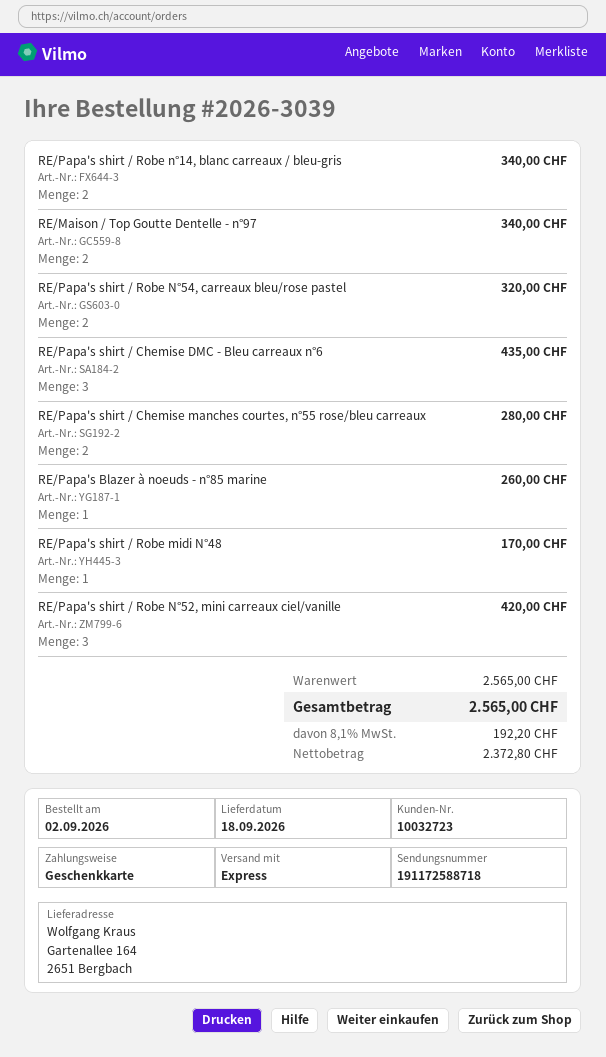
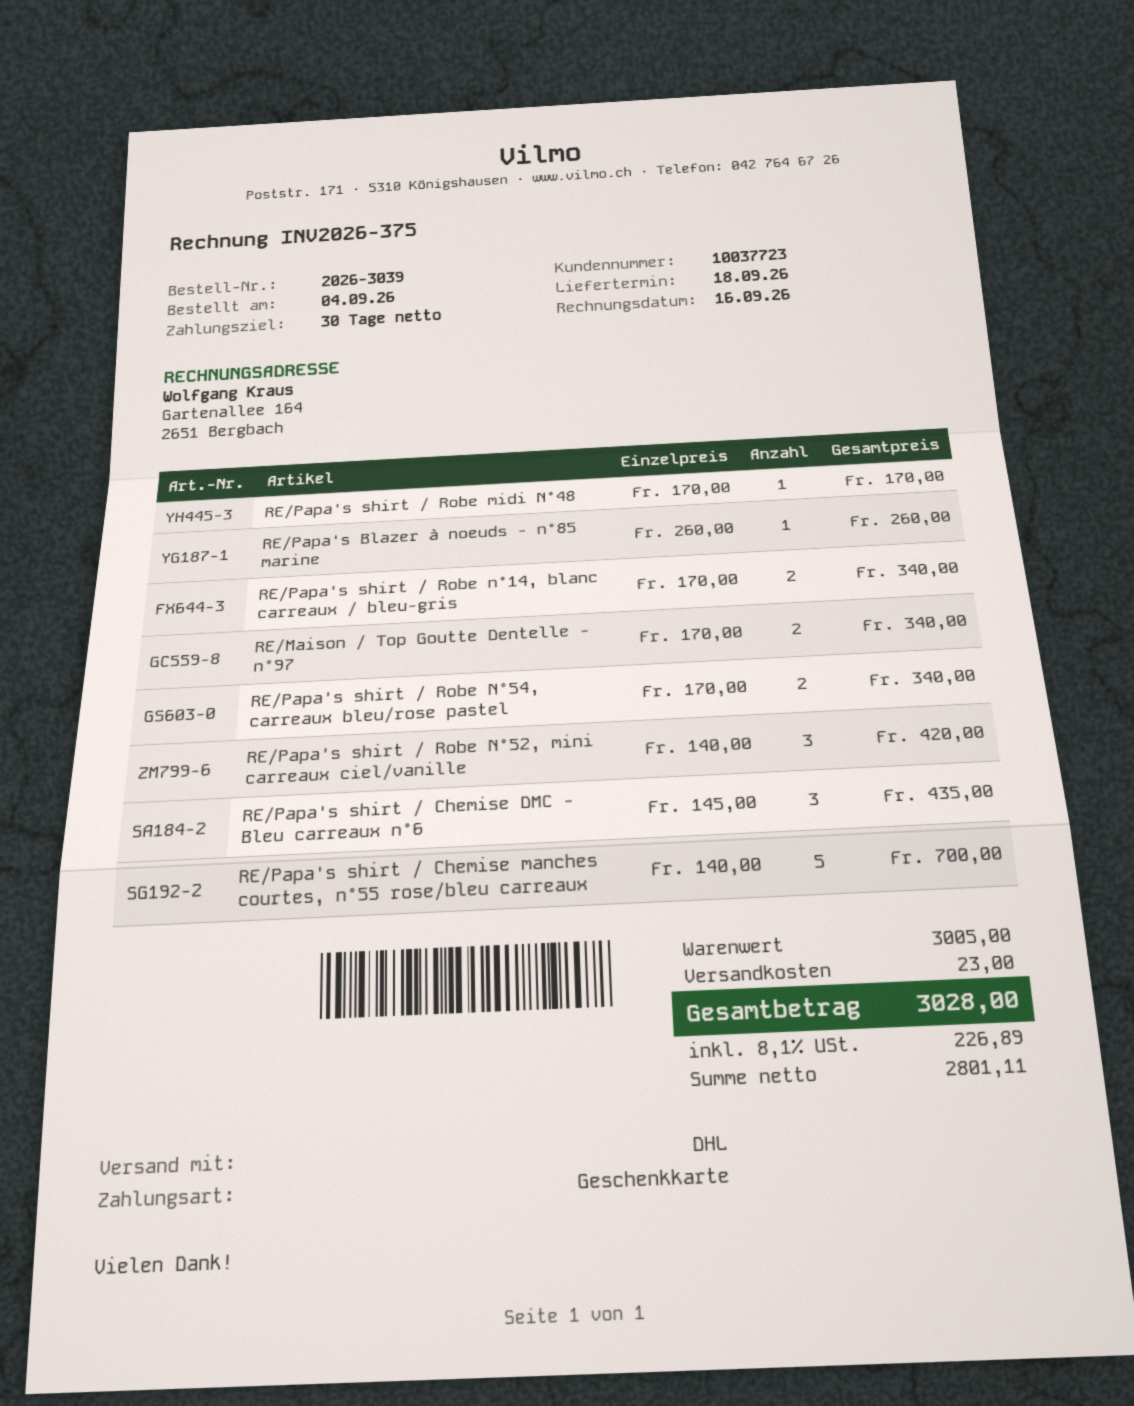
order date: 2026-09-02 -> 2026-09-04
customer number: 10032723 -> 10037723
shipping method: express -> DHL
RE/Papa's shirt / Robe N°54, carreaux bleu/rose pastel: 2 for 320.00 -> 2 for 340.00
RE/Papa's shirt / Chemise manches courtes, n°55 rose/bleu carreaux: 2 for 280.00 -> 5 for 700.00
subtotal: 2565.00 -> 3005.00
shipping: none -> 23.00
net: 2372.80 -> 2801.11
tax: 8.1% = 192.20 -> 8.1% = 226.89
total: 2565.00 -> 3028.00

